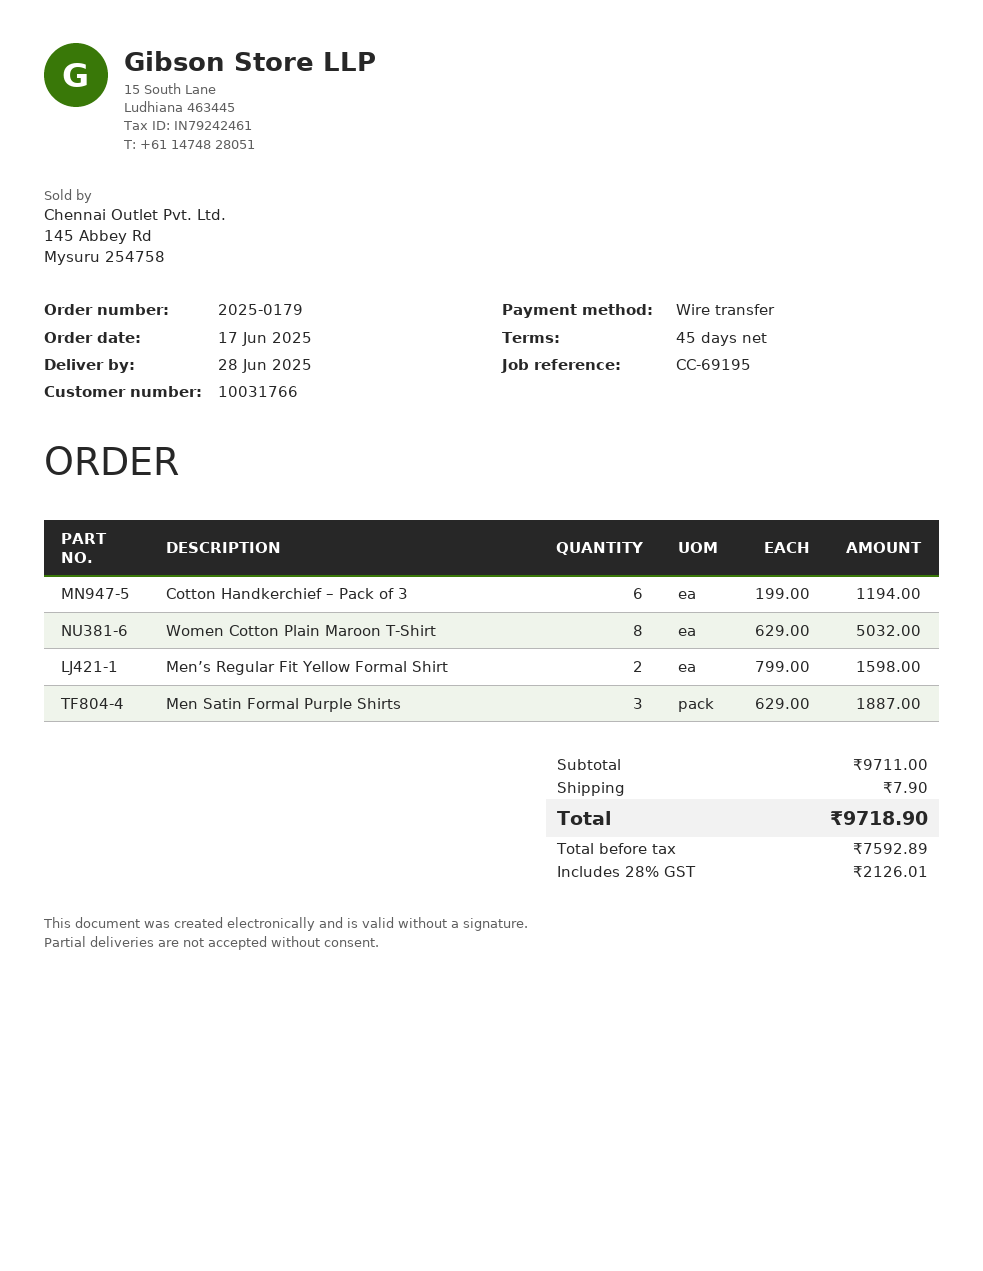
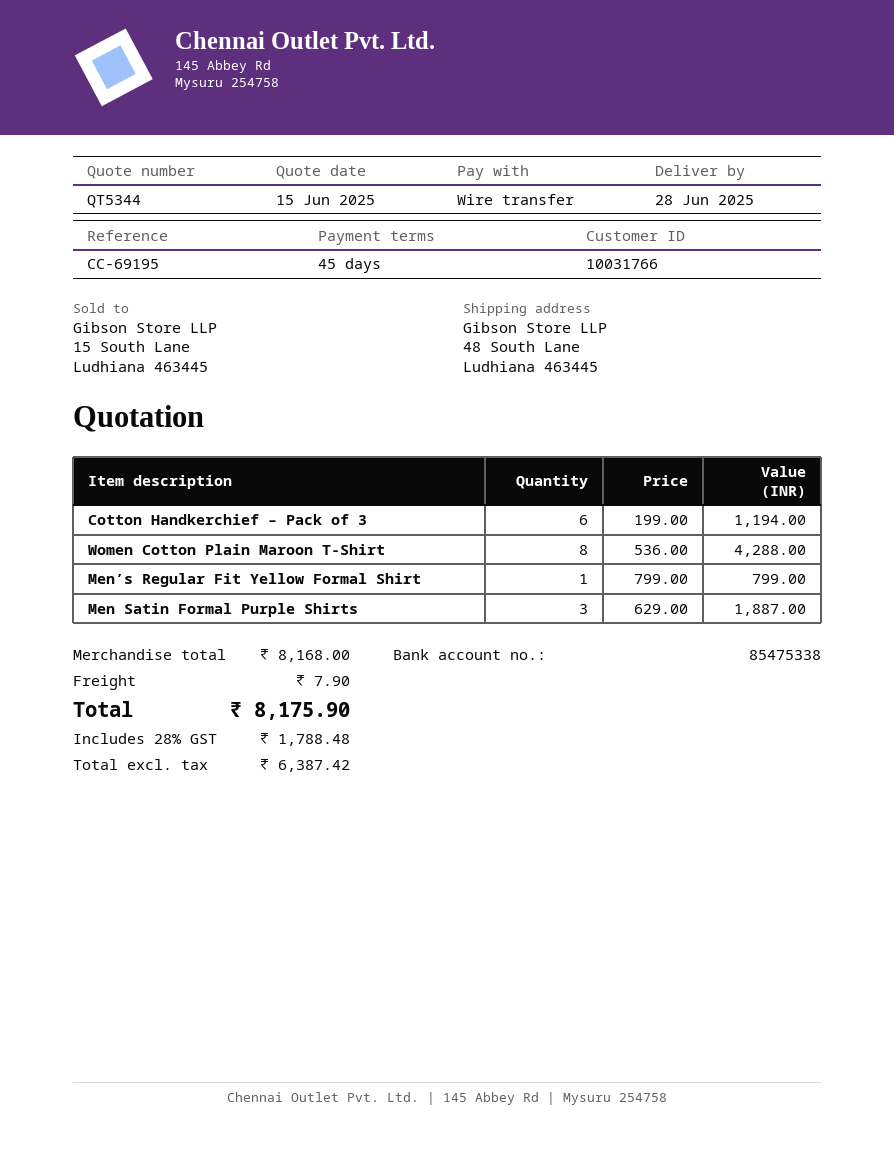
Women Cotton Plain Maroon T-Shirt: 8 x 629.00 = 5032.00 -> 8 x 536.00 = 4288.00
Men’s Regular Fit Yellow Formal Shirt: 2 x 799.00 = 1598.00 -> 1 x 799.00 = 799.00
subtotal: 9711.00 -> 8168.00
net: 7592.89 -> 6387.42
tax: 28% = 2126.01 -> 28% = 1788.48
total: 9718.90 -> 8175.90

